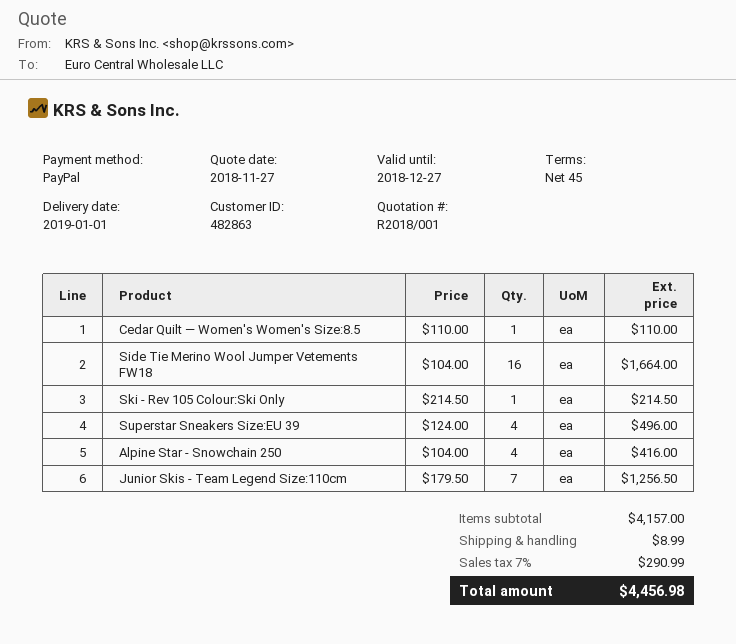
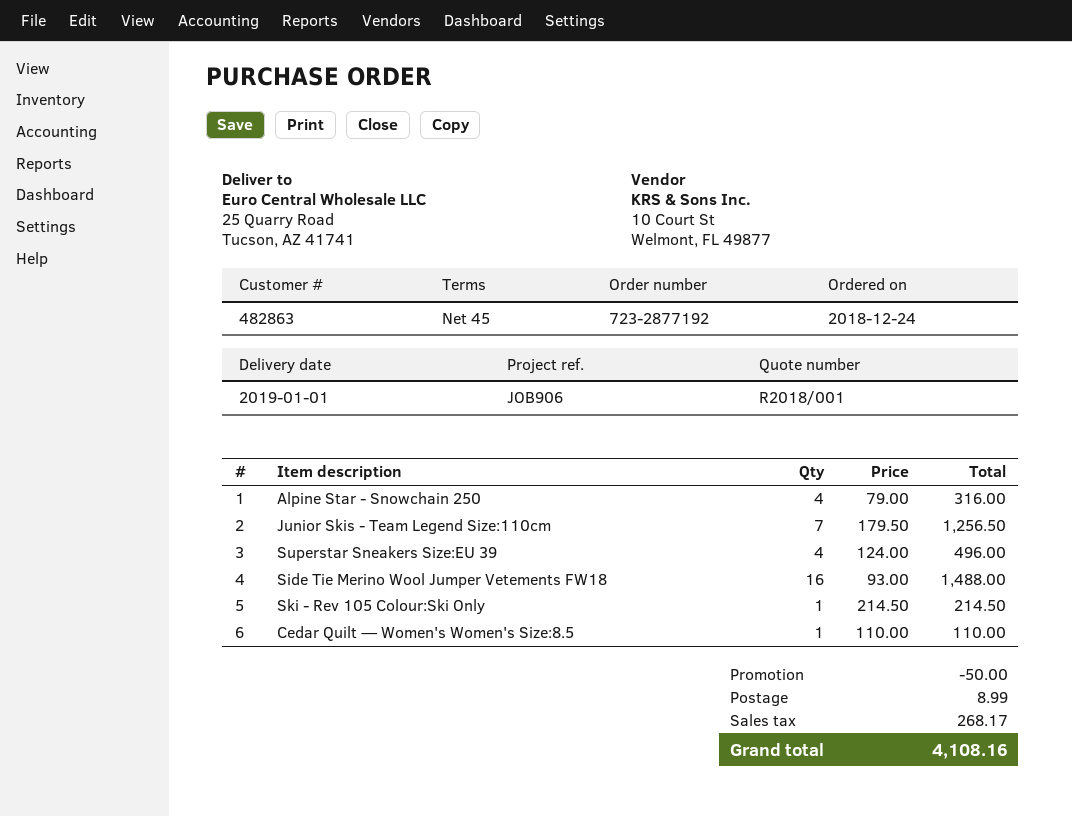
Side Tie Merino Wool Jumper Vetements FW18: 16 x 104.00 = 1664.00 -> 16 x 93.00 = 1488.00
Alpine Star - Snowchain 250: 4 x 104.00 = 416.00 -> 4 x 79.00 = 316.00
discount: none -> 50.00
tax: 290.99 -> 268.17
total: 4456.98 -> 4108.16

